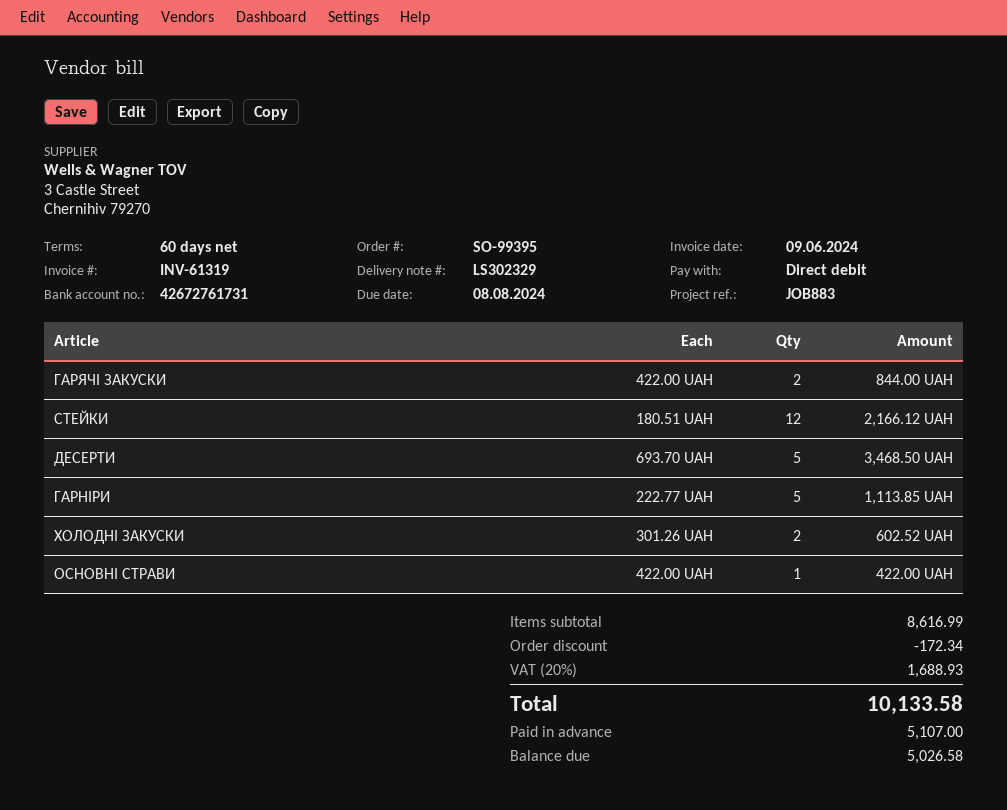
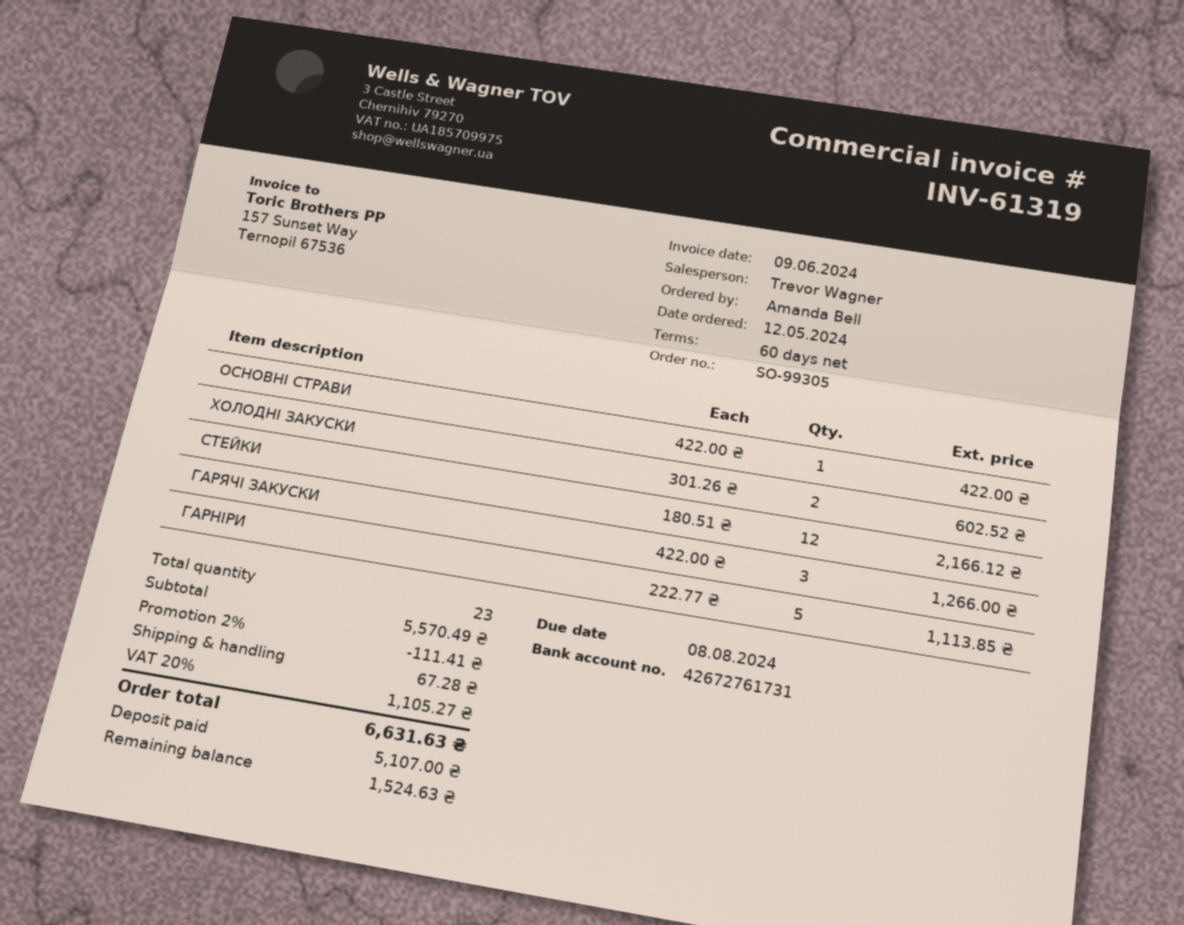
order number: SO-99395 -> SO-99305
ГАРЯЧІ ЗАКУСКИ: 2 x 422.00 = 844.00 -> 3 x 422.00 = 1266.00
ДЕСЕРТИ: 5 x 693.70 = 3468.50 -> none
subtotal: 8616.99 -> 5570.49
discount: 172.34 -> 111.41
shipping: none -> 67.28
tax: 20% = 1688.93 -> 20% = 1105.27
total: 10133.58 -> 6631.63
balance: 5026.58 -> 1524.63

